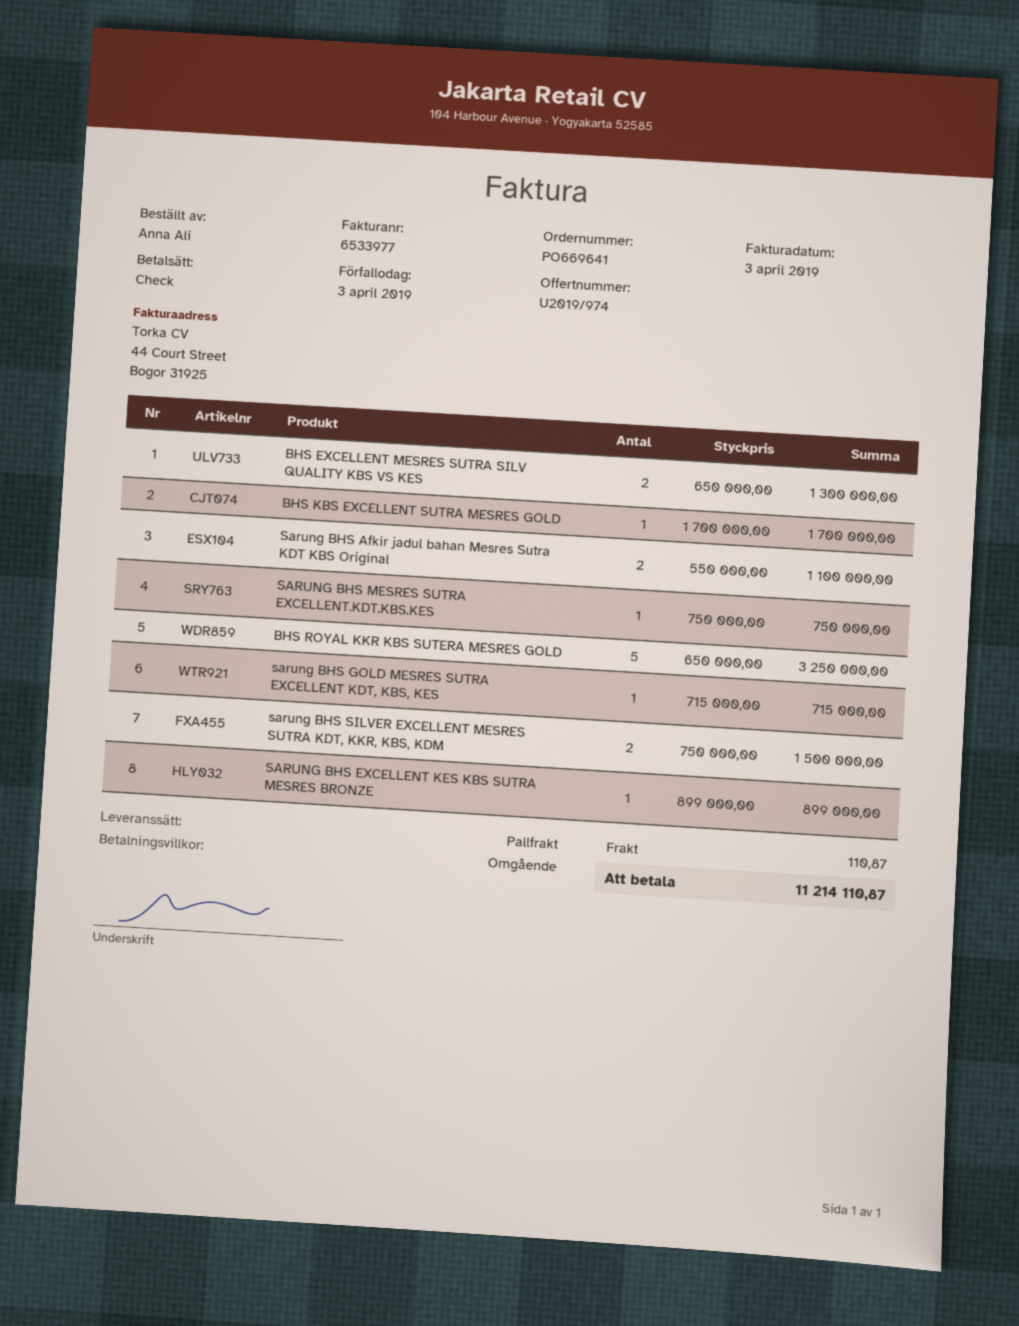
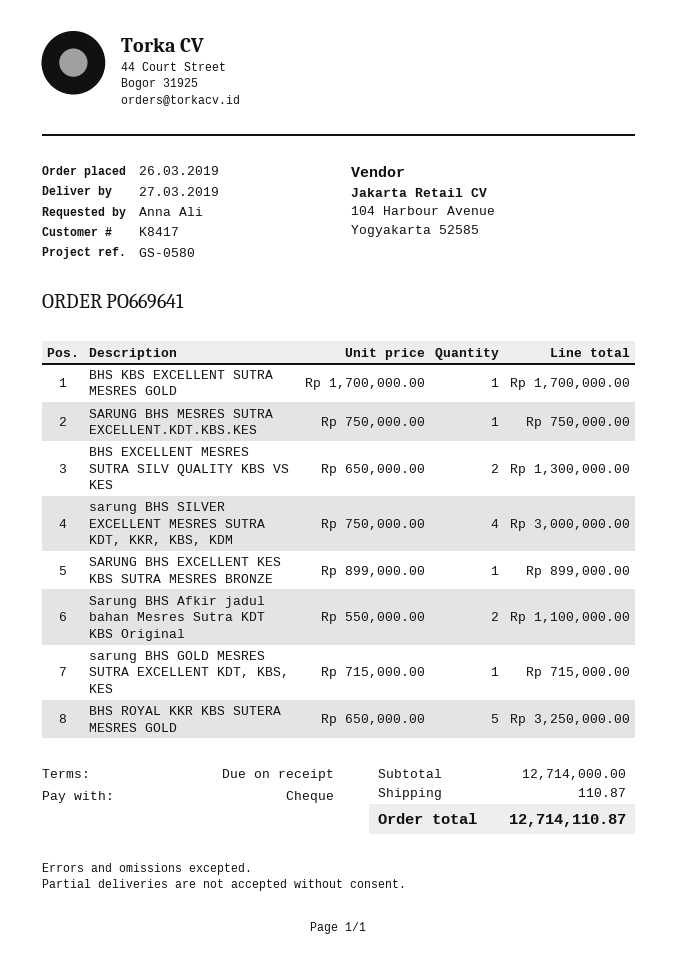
sarung BHS SILVER EXCELLENT MESRES SUTRA KDT, KKR, KBS, KDM: 2 x 750000.00 = 1500000.00 -> 4 x 750000.00 = 3000000.00
total: 11214110.87 -> 12714110.87

